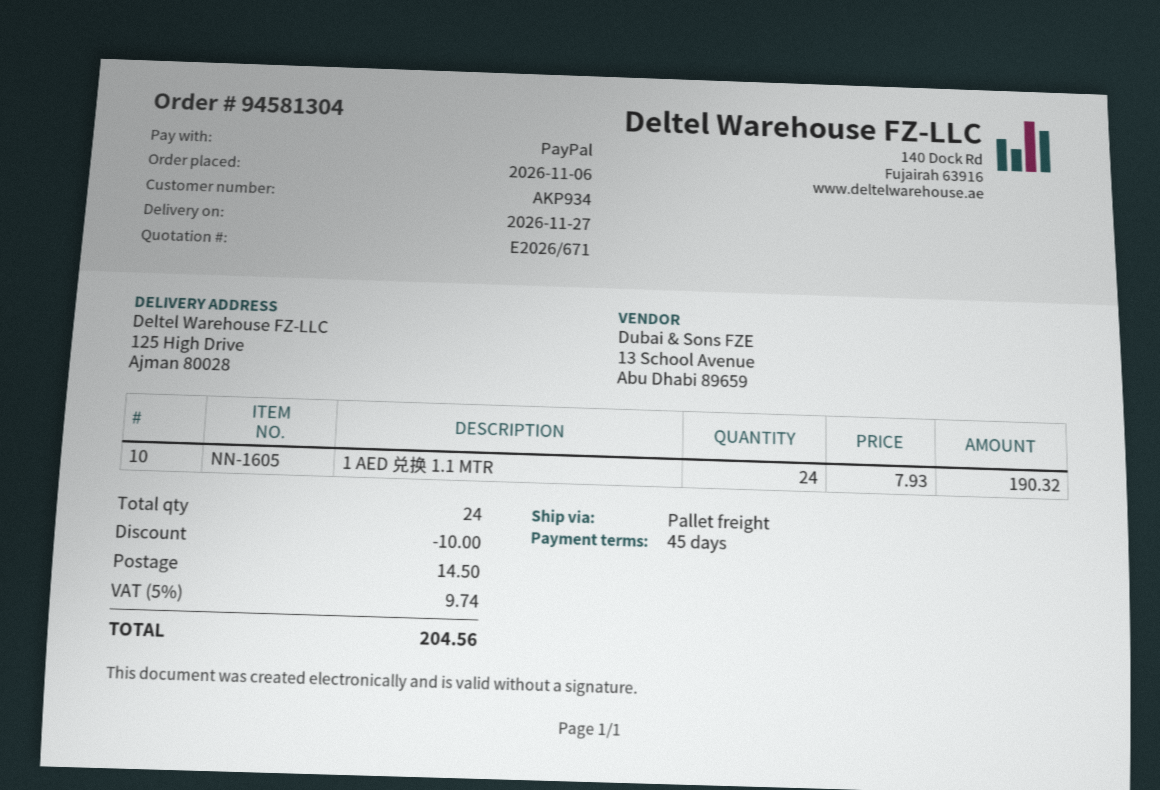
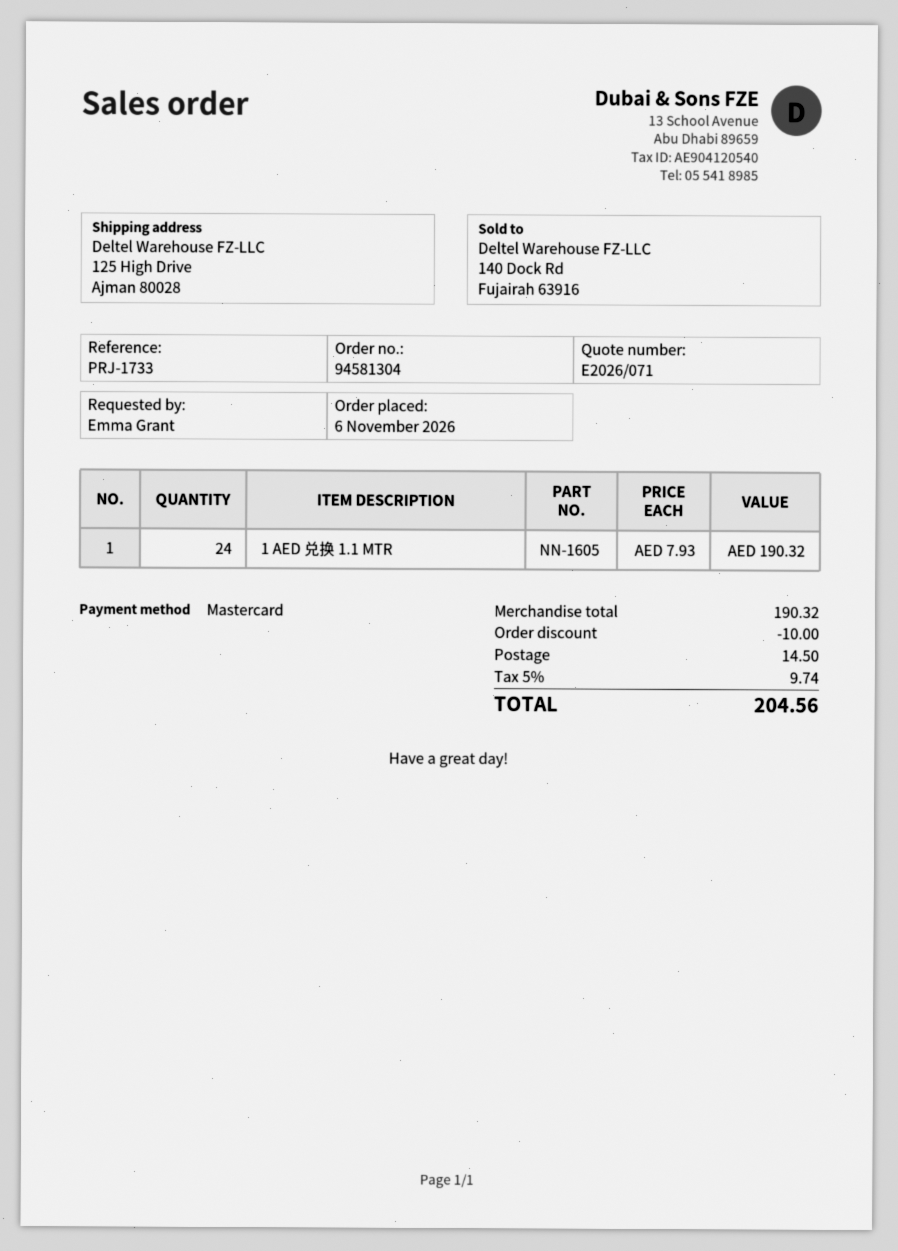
quote number: E2026/671 -> E2026/071
payment method: PayPal -> Mastercard

